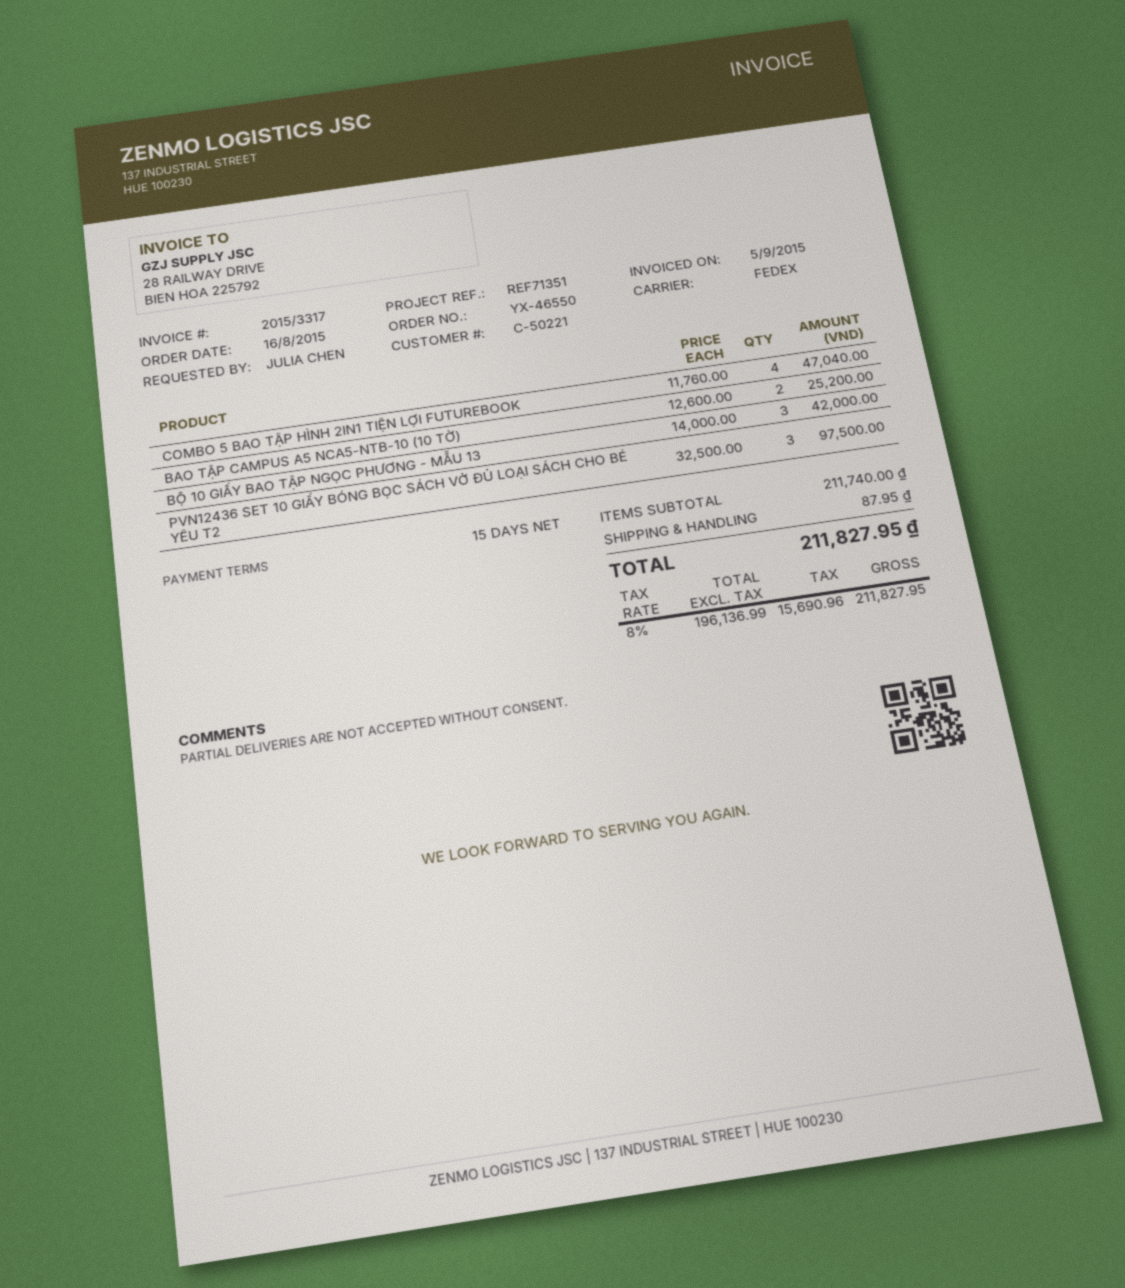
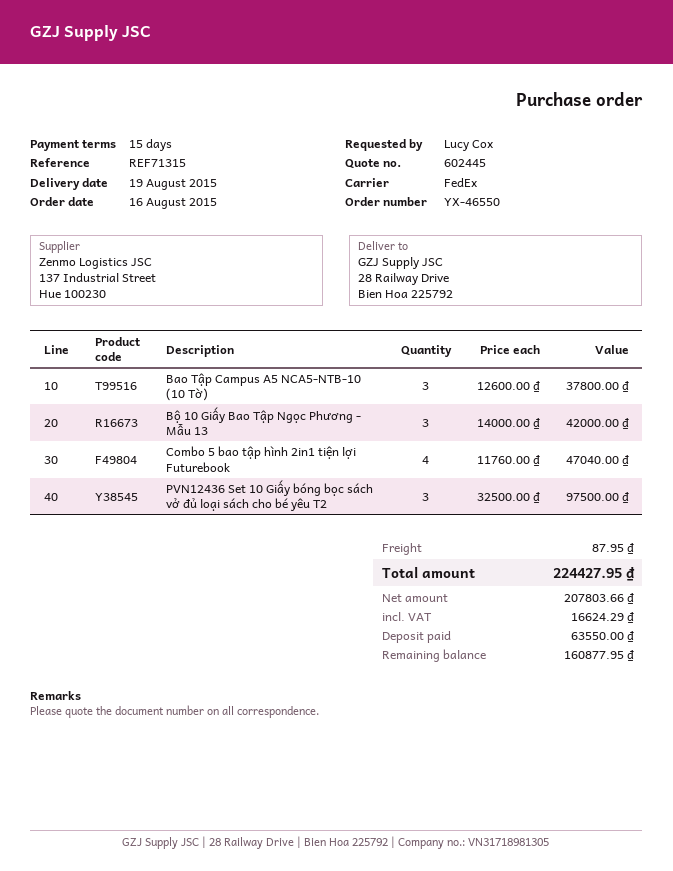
reference: REF71351 -> REF71315
ordered by: JULIA CHEN -> Lucy Cox
BAO TẬP CAMPUS A5 NCA5-NTB-10 (10 TỜ): 2 x 12600.00 = 25200.00 -> 3 x 12600.00 = 37800.00
net: 196136.99 -> 207803.66
tax: 15690.96 -> 16624.29
total: 211827.95 -> 224427.95

